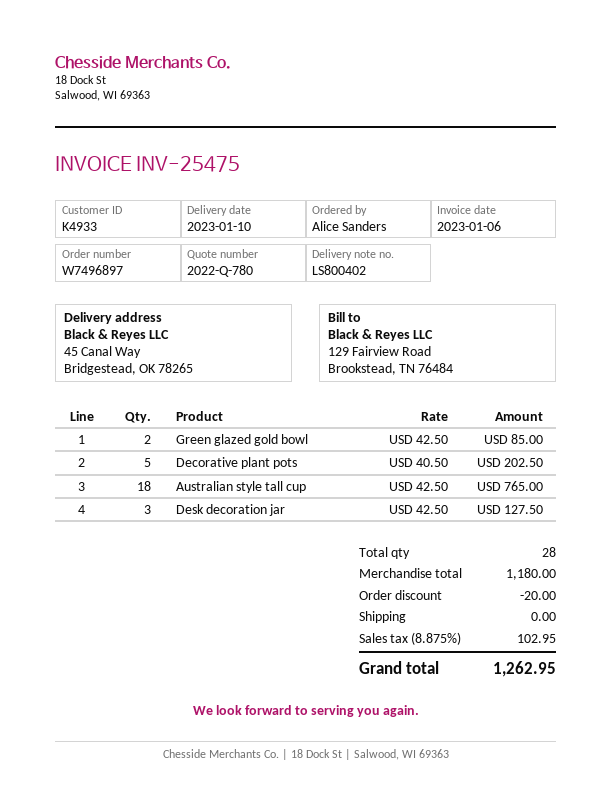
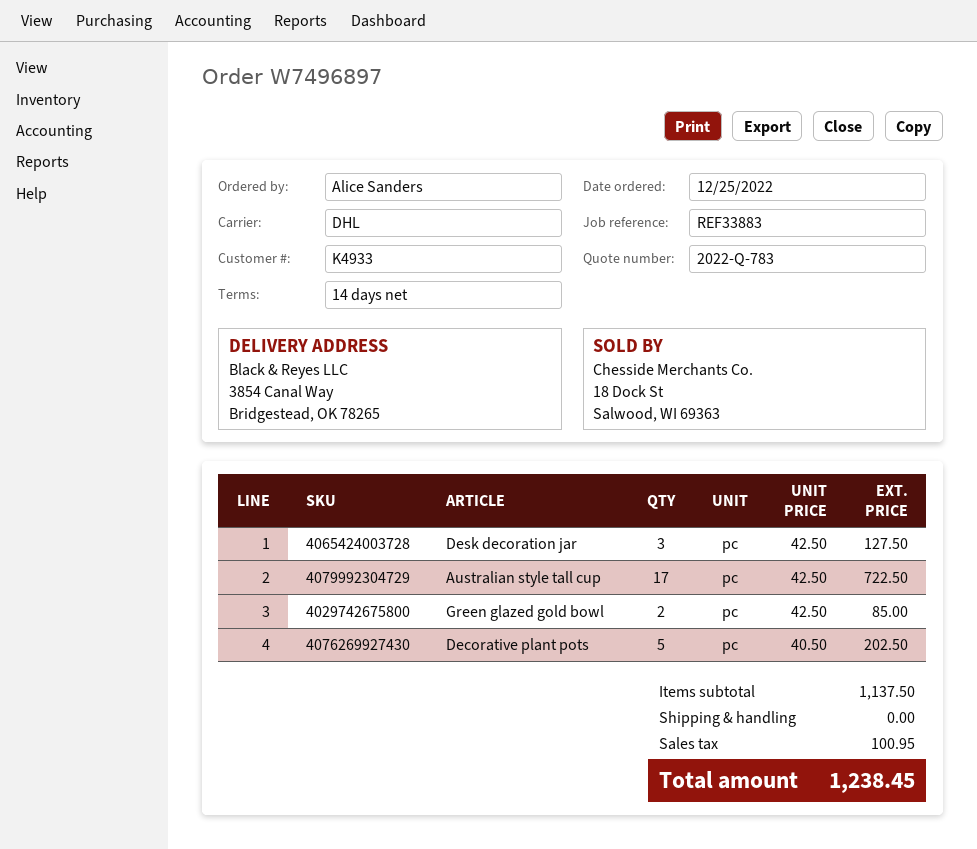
quote number: 2022-Q-780 -> 2022-Q-783
ship to: 45 Canal Way, Bridgestead, OK 78265 -> 3854 Canal Way, Bridgestead, OK 78265
Australian style tall cup: 18 x 42.50 = 765.00 -> 17 x 42.50 = 722.50
subtotal: 1180.00 -> 1137.50
discount: 20.00 -> none
tax: 102.95 -> 100.95
total: 1262.95 -> 1238.45

